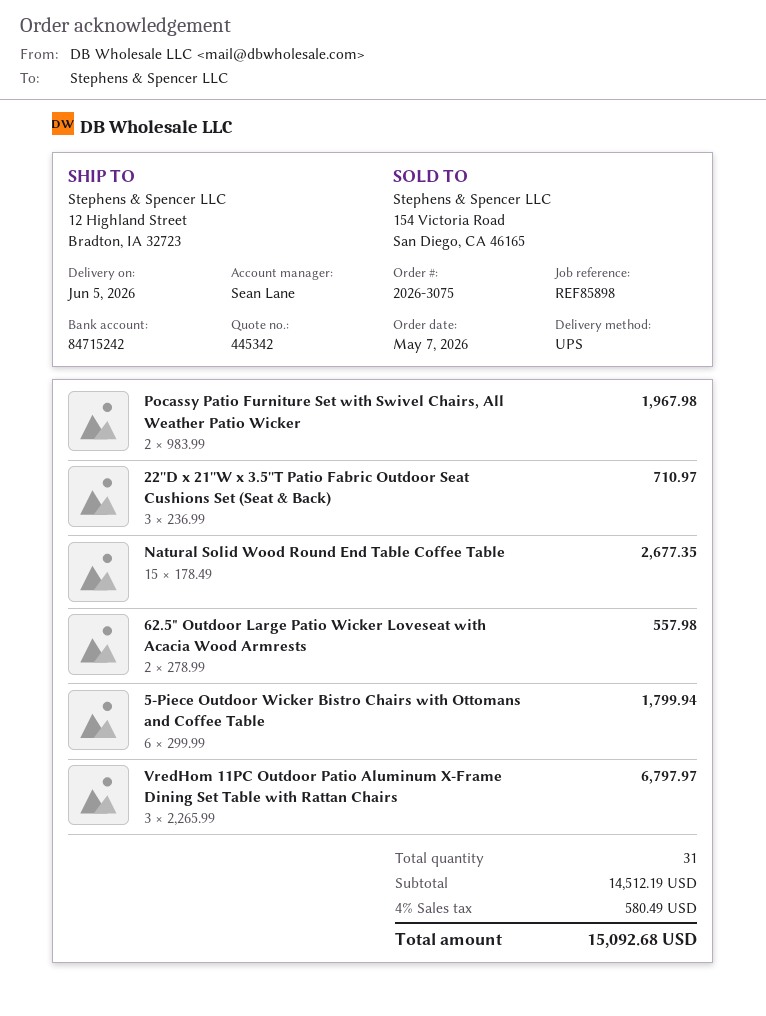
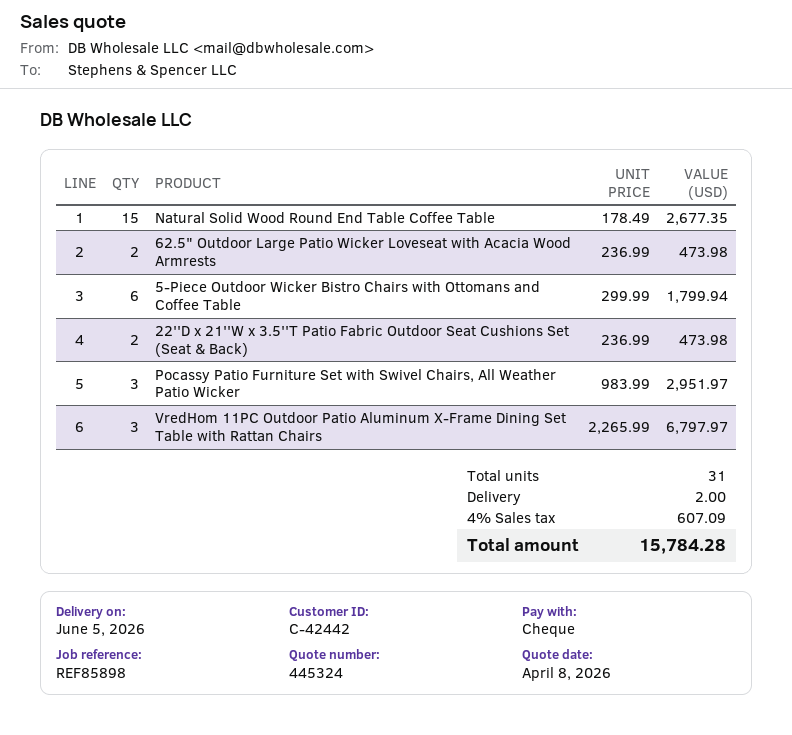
quote number: 445342 -> 445324
Pocassy Patio Furniture Set with Swivel Chairs, All Weather Patio Wicker: 2 x 983.99 = 1967.98 -> 3 x 983.99 = 2951.97
22''D x 21''W x 3.5''T Patio Fabric Outdoor Seat Cushions Set (Seat & Back): 3 x 236.99 = 710.97 -> 2 x 236.99 = 473.98
62.5" Outdoor Large Patio Wicker Loveseat with Acacia Wood Armrests: 2 x 278.99 = 557.98 -> 2 x 236.99 = 473.98
shipping: none -> 2.00
tax: 4% = 580.49 -> 4% = 607.09
total: 15092.68 -> 15784.28

